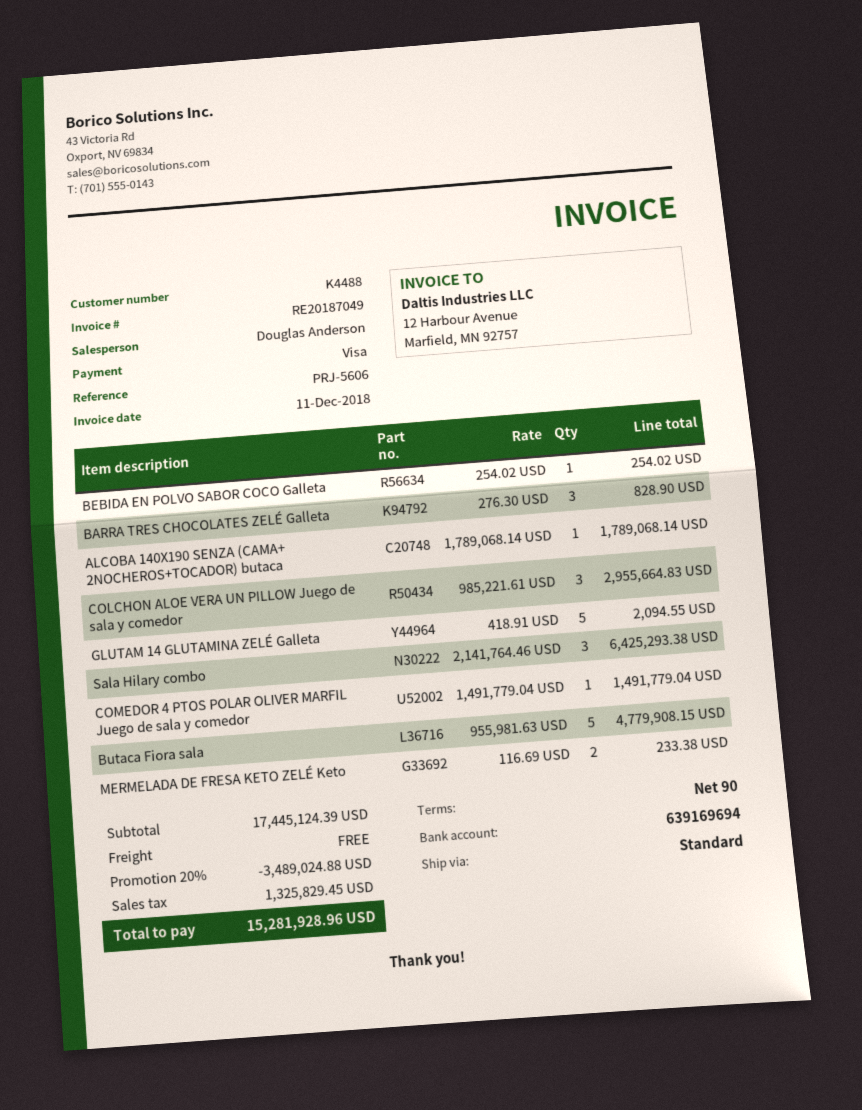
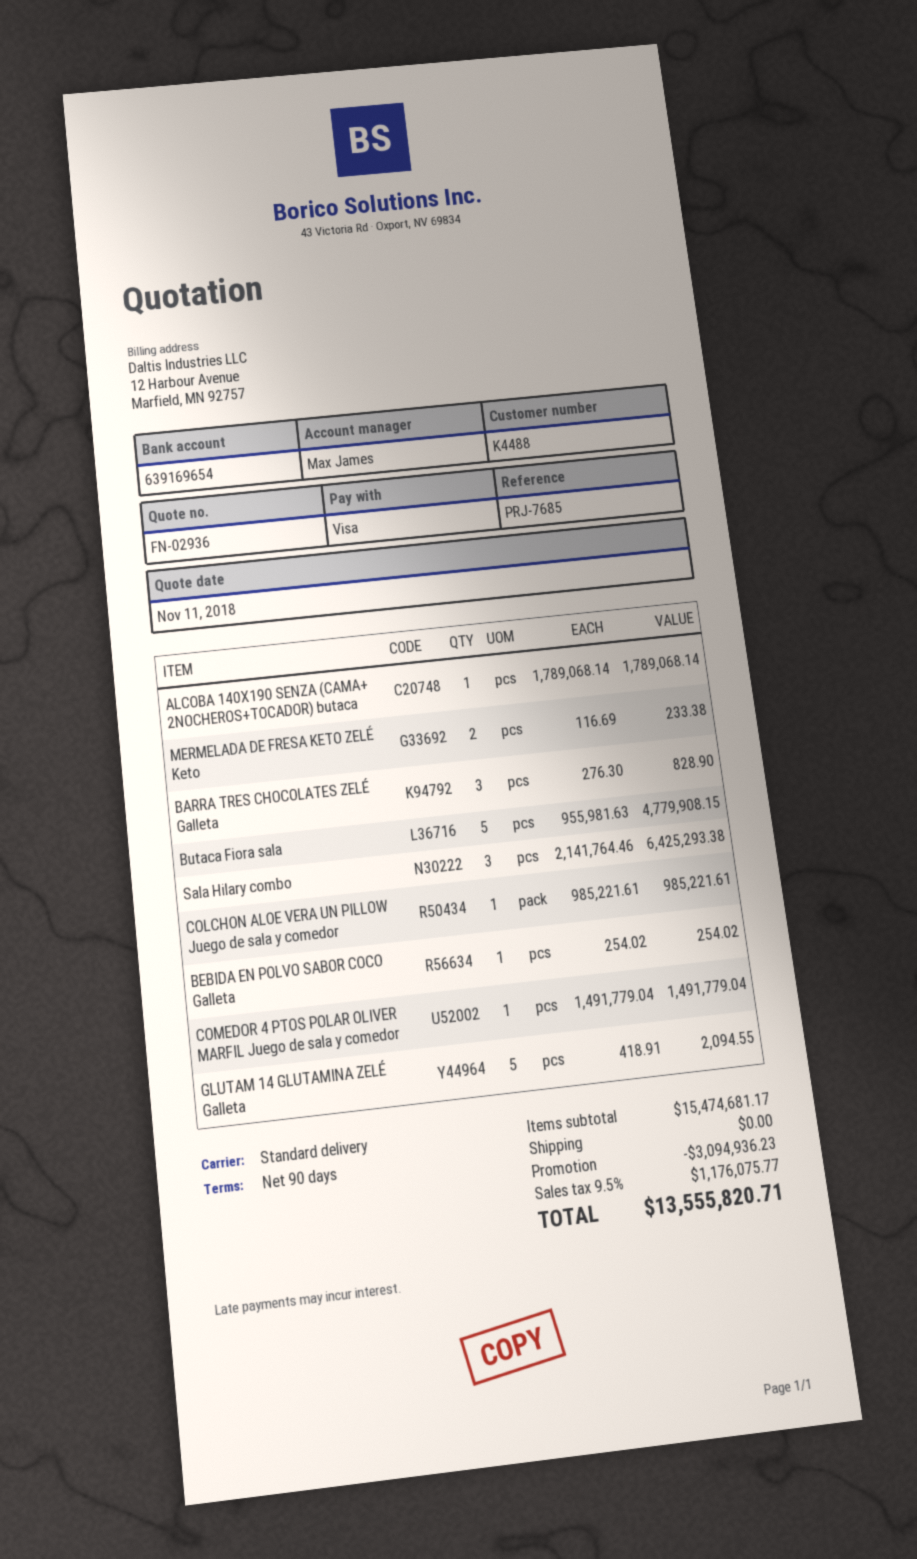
reference: PRJ-5606 -> PRJ-7685
sales rep: Douglas Anderson -> Max James
bank account: 639169694 -> 639169654
COLCHON ALOE VERA UN PILLOW Juego de sala y comedor: 3 x 985221.61 = 2955664.83 -> 1 x 985221.61 = 985221.61
subtotal: 17445124.39 -> 15474681.17
discount: 3489024.88 -> 3094936.23
tax: 1325829.45 -> 1176075.77
total: 15281928.96 -> 13555820.71

